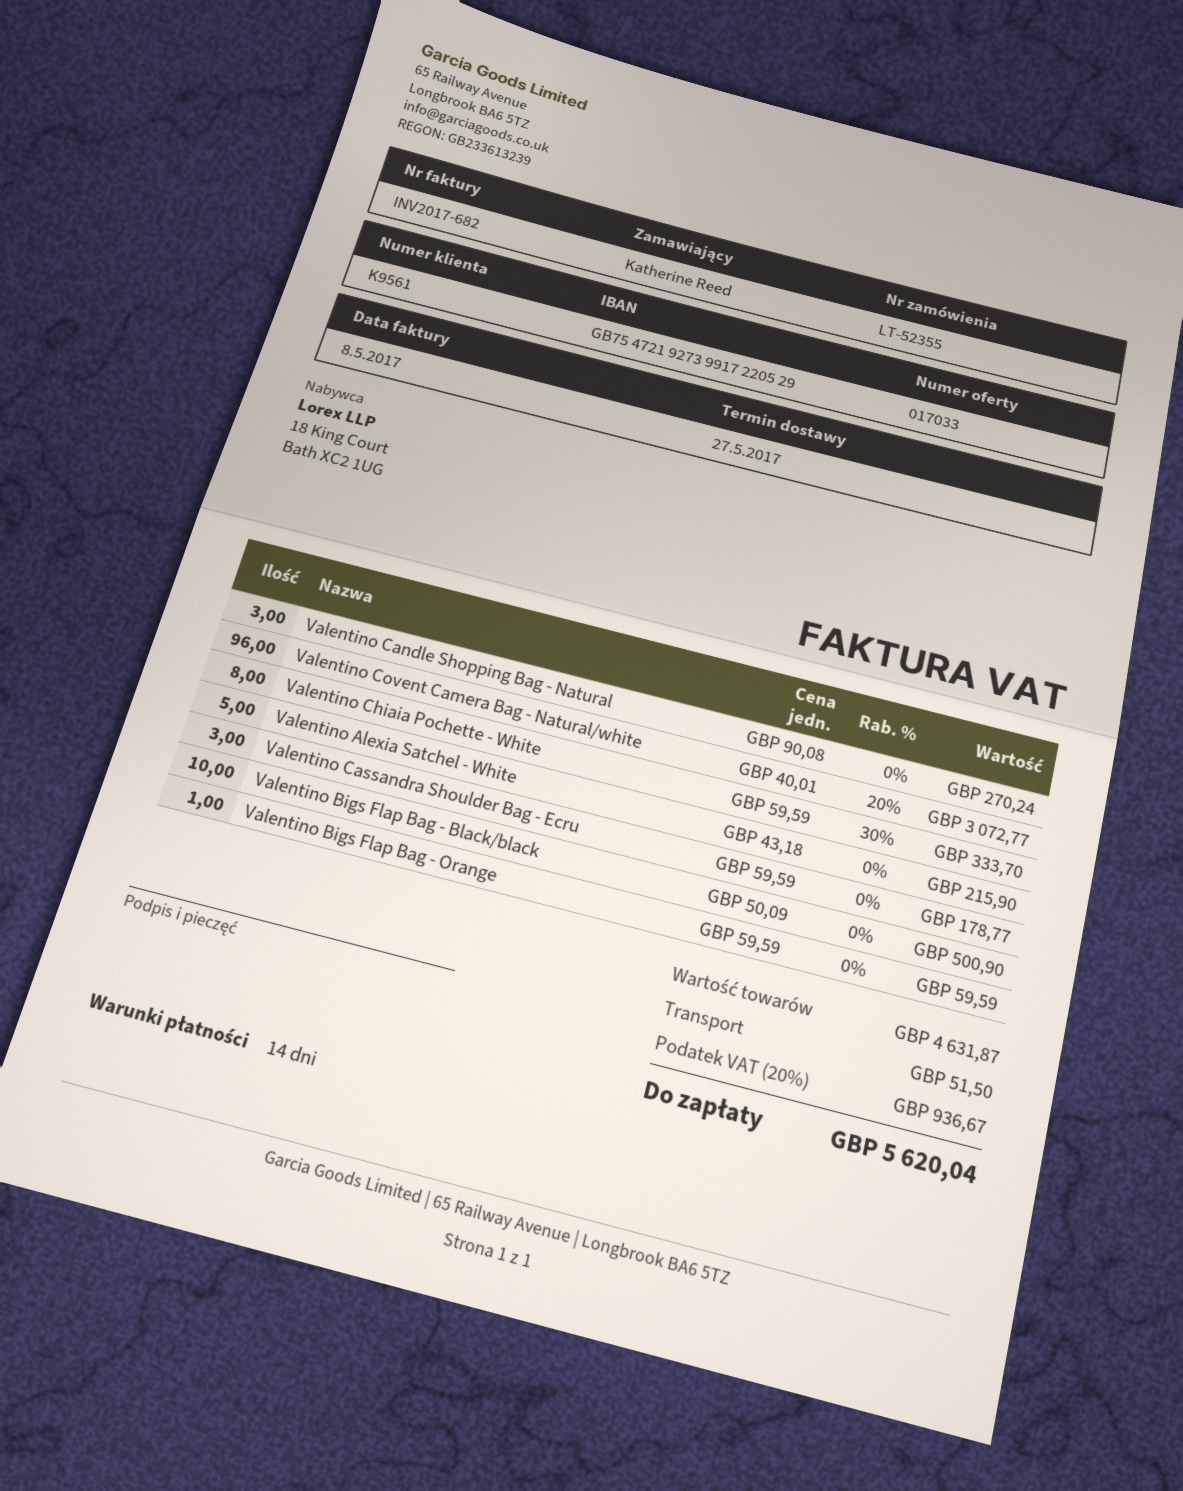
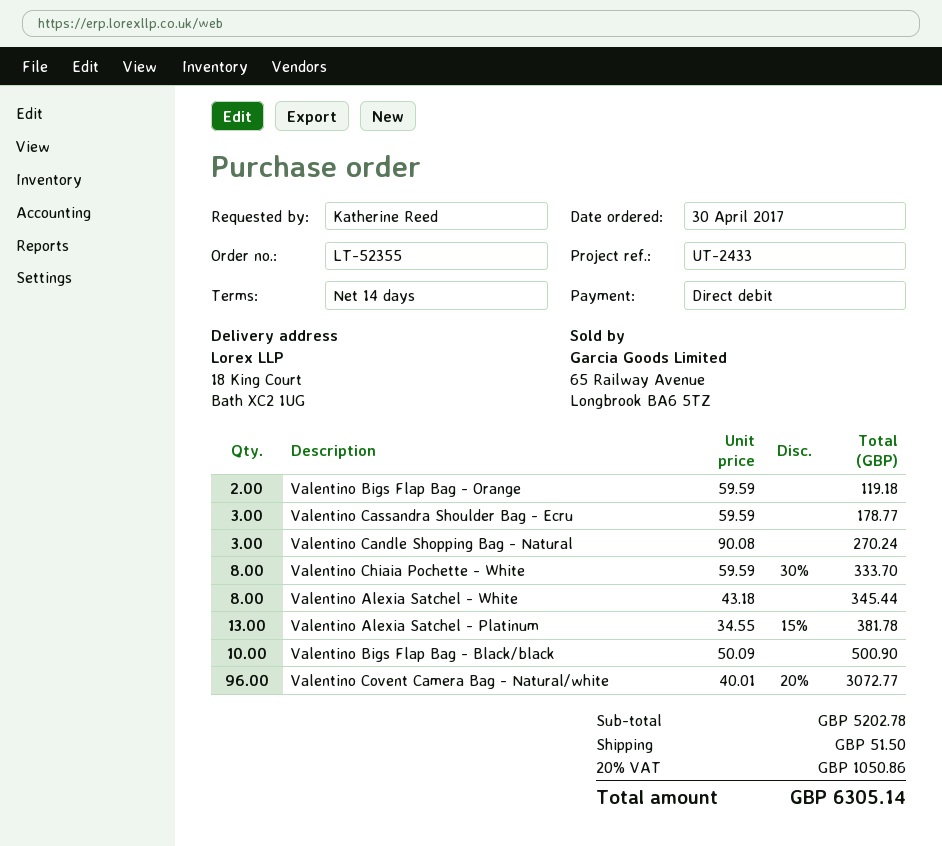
Valentino Alexia Satchel - White: 5 x 43.18 = 215.90 -> 8 x 43.18 = 345.44
Valentino Bigs Flap Bag - Orange: 1 x 59.59 = 59.59 -> 2 x 59.59 = 119.18
Valentino Alexia Satchel - Platinum: none -> 13 x 34.55 - 15% = 381.78
subtotal: 4631.87 -> 5202.78
tax: 20% = 936.67 -> 20% = 1050.86
total: 5620.04 -> 6305.14

